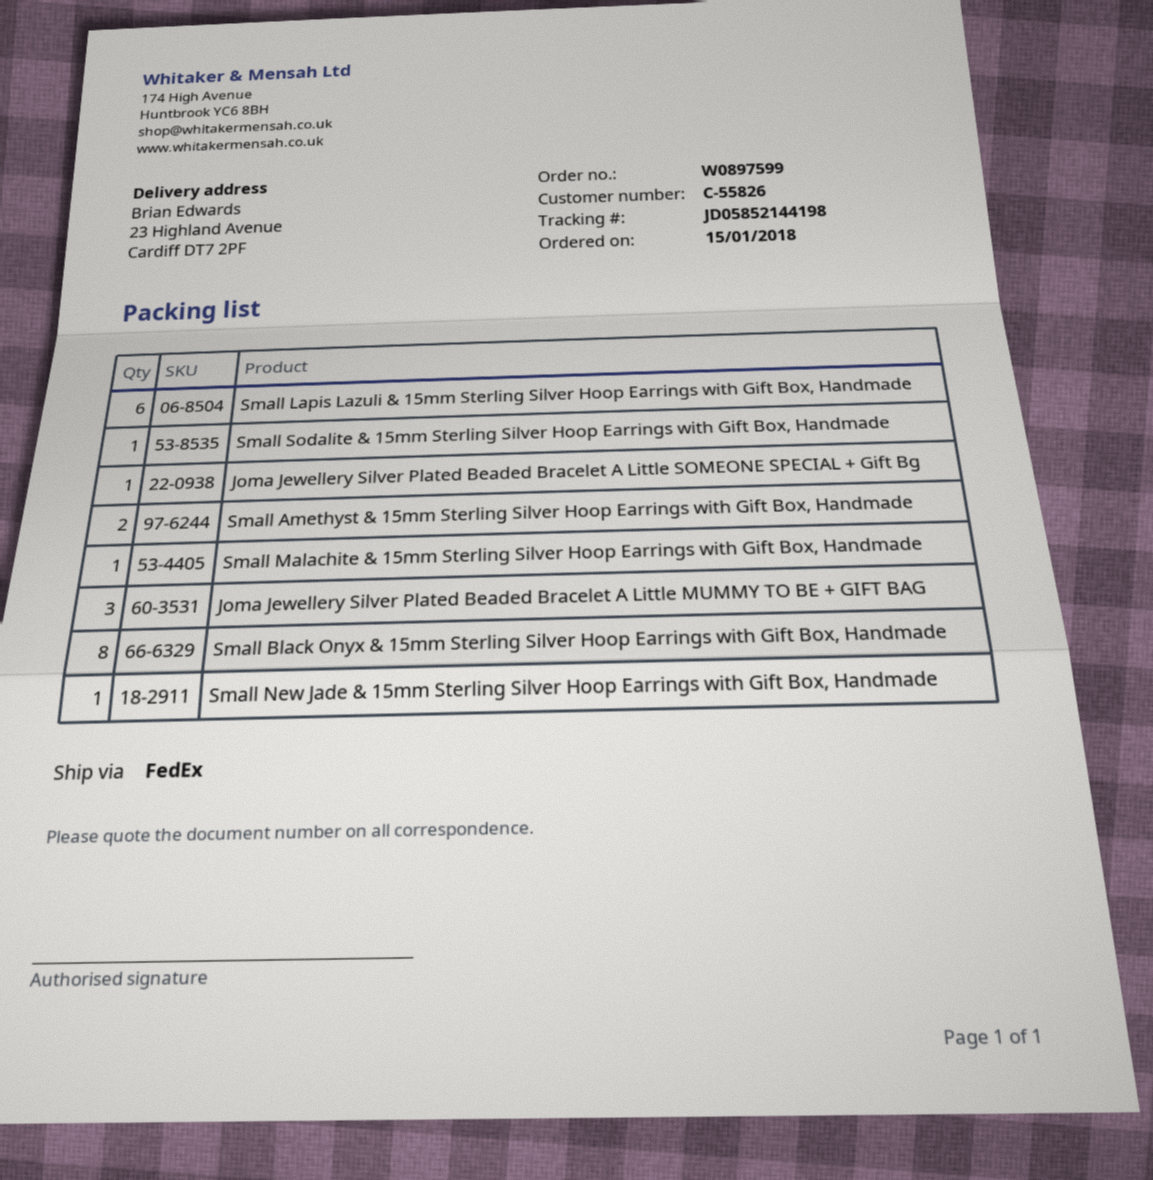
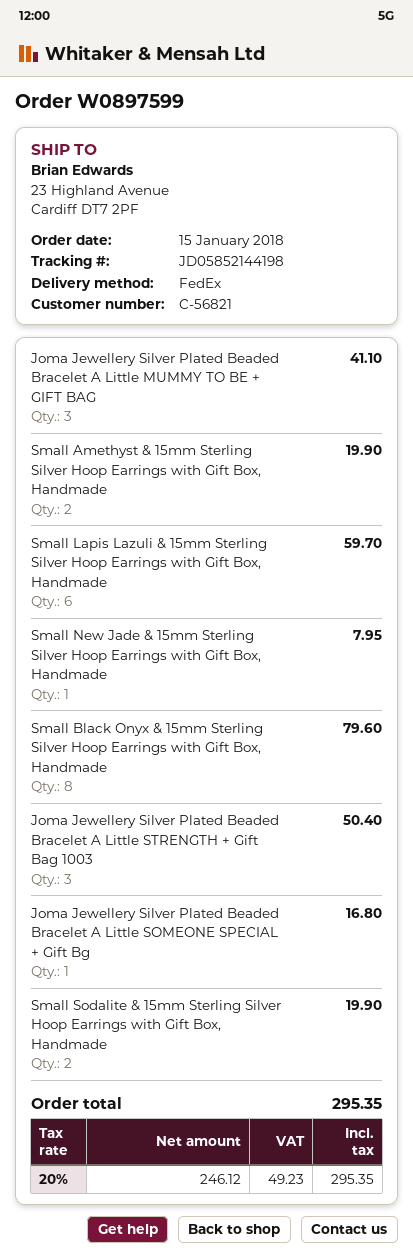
customer number: C-55826 -> C-56821
Small Sodalite & 15mm Sterling Silver Hoop Earrings with Gift Box, Handmade: 1 -> 2
Small Malachite & 15mm Sterling Silver Hoop Earrings with Gift Box, Handmade: 1 -> none
Joma Jewellery Silver Plated Beaded Bracelet A Little STRENGTH + Gift Bag 1003: none -> 3

